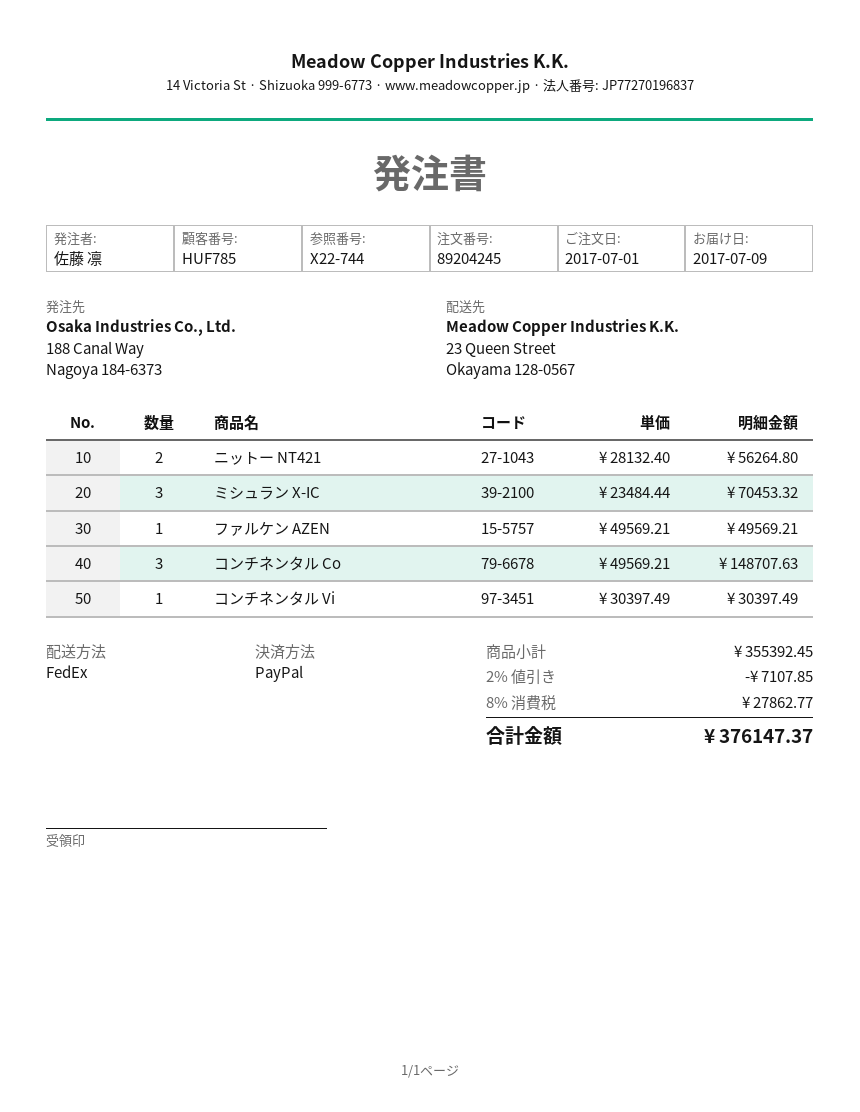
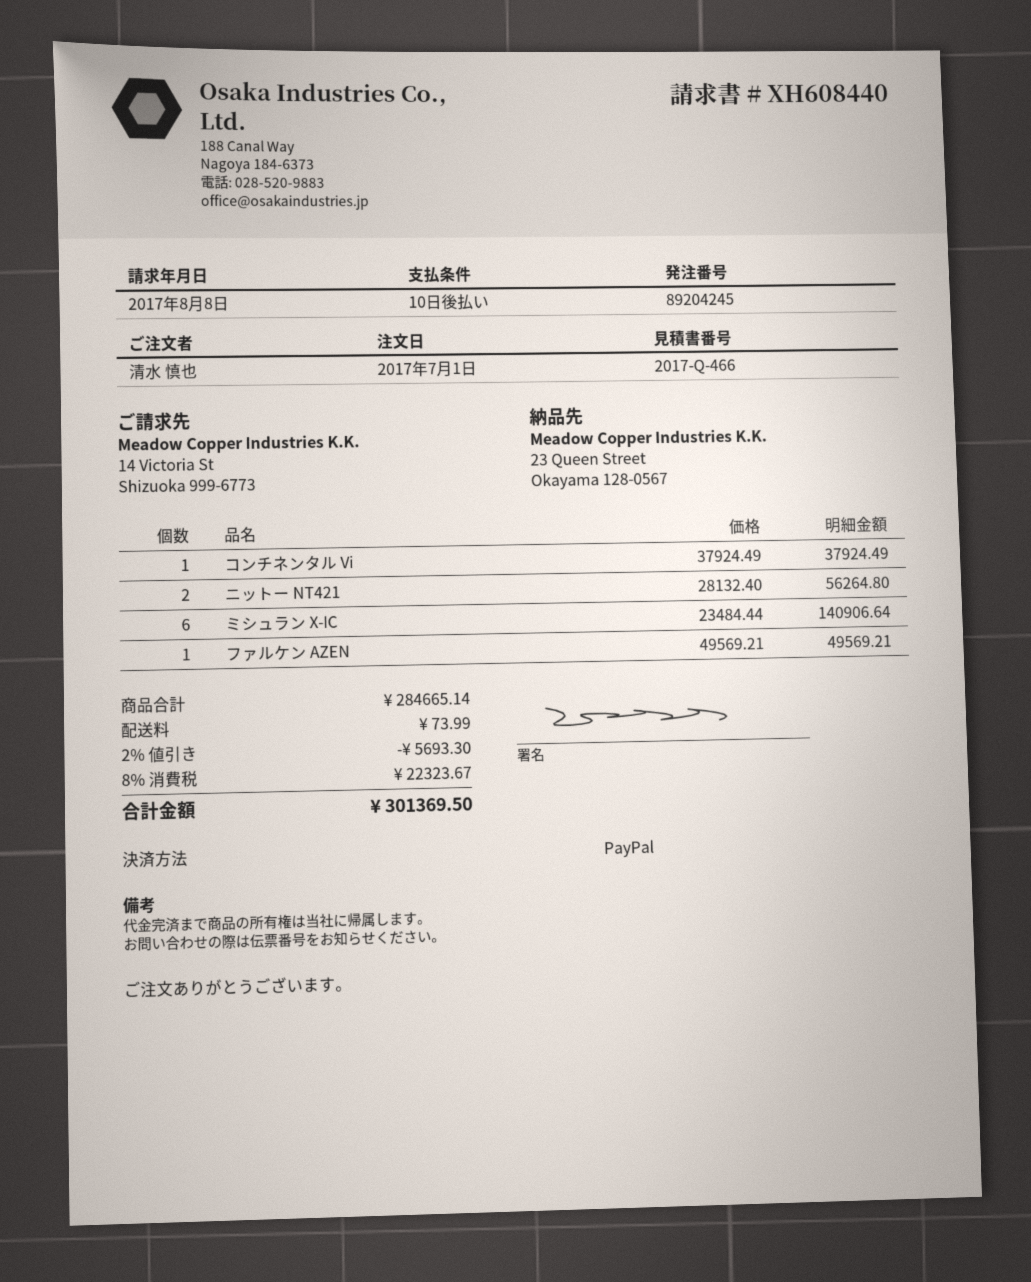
ordered by: 佐藤 凛 -> 清水 慎也
ミシュラン X-IC: 3 x 23484.44 = 70453.32 -> 6 x 23484.44 = 140906.64
コンチネンタル Co: 3 x 49569.21 = 148707.63 -> none
コンチネンタル Vi: 1 x 30397.49 = 30397.49 -> 1 x 37924.49 = 37924.49
subtotal: 355392.45 -> 284665.14
discount: 2% = 7107.85 -> 2% = 5693.30
shipping: none -> 73.99
tax: 8% = 27862.77 -> 8% = 22323.67
total: 376147.37 -> 301369.50

